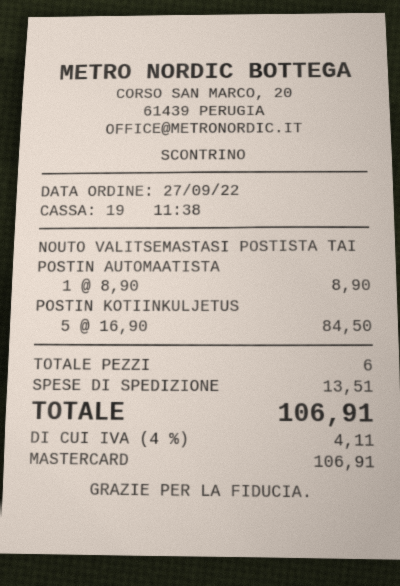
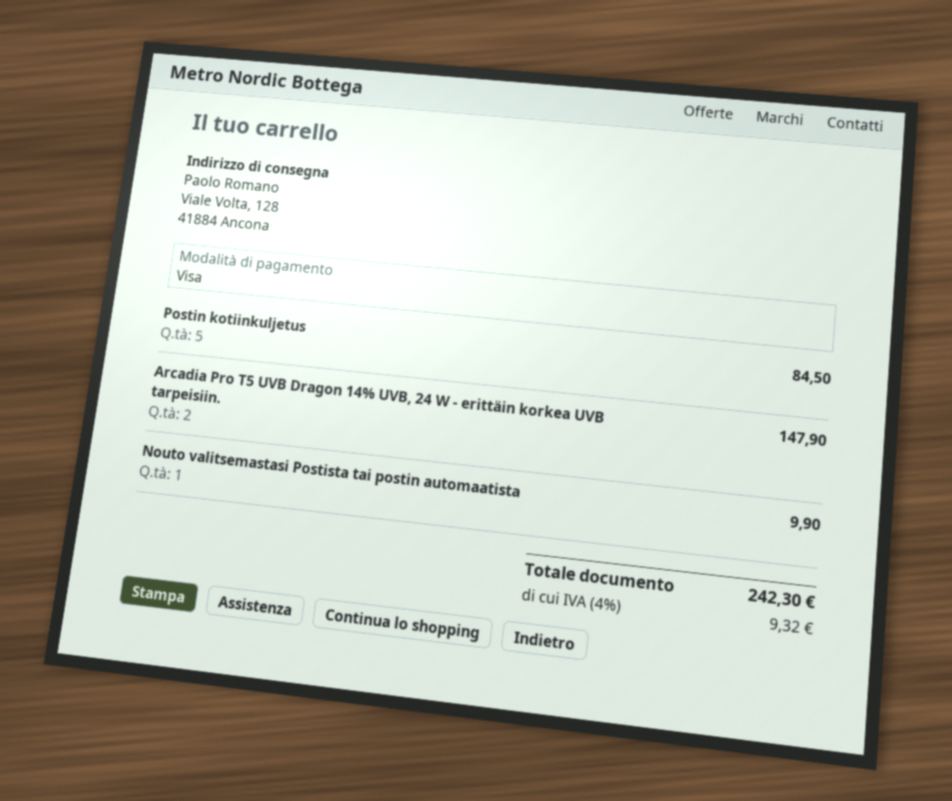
payment method: Mastercard -> Visa
NOUTO VALITSEMASTASI POSTISTA TAI POSTIN AUTOMAATISTA: 1 for 8.90 -> 1 for 9.90
Arcadia Pro T5 UVB Dragon 14% UVB, 24 W - erittäin korkea UVB tarpeisiin.: none -> 2 for 147.90
shipping: 13.51 -> none
tax: 4% = 4.11 -> 4% = 9.32
total: 106.91 -> 242.30

